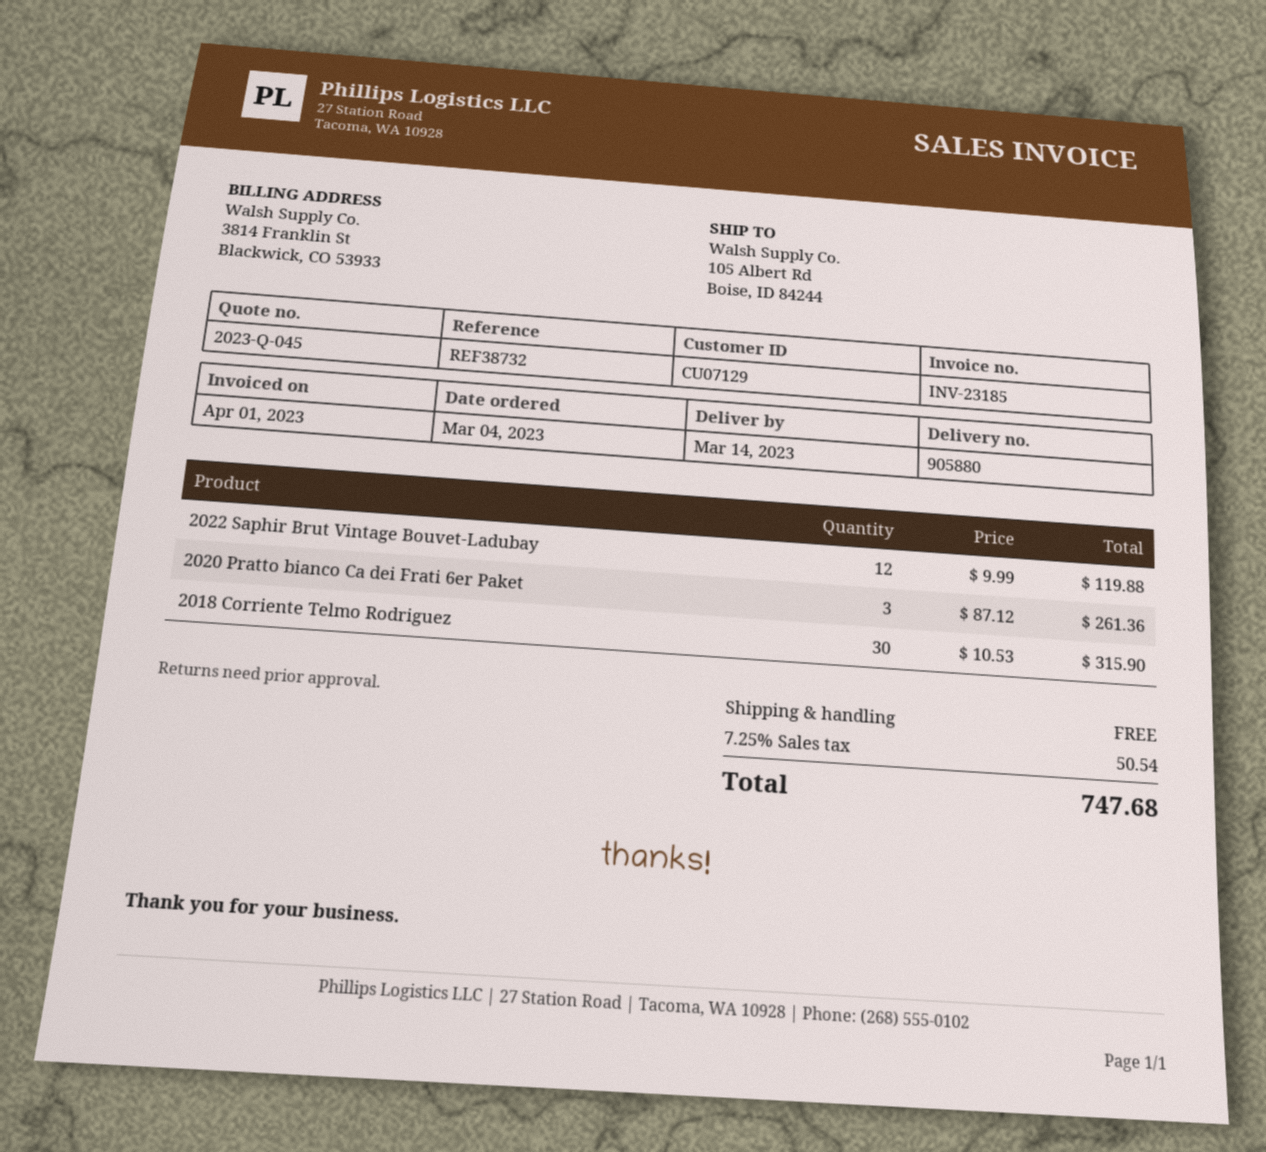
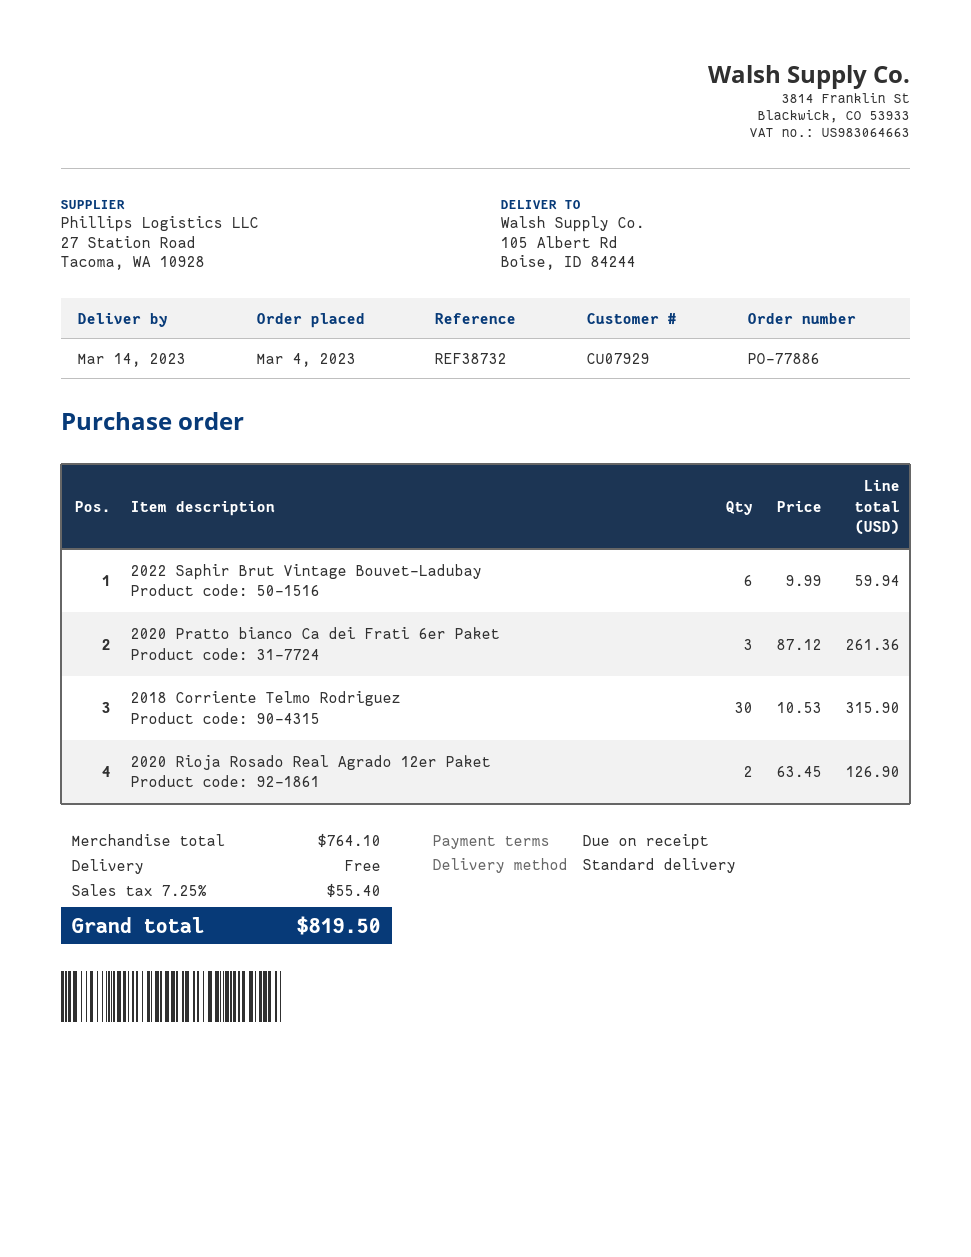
customer number: CU07129 -> CU07929
2022 Saphir Brut Vintage Bouvet-Ladubay: 12 x 9.99 = 119.88 -> 6 x 9.99 = 59.94
2020 Rioja Rosado Real Agrado 12er Paket: none -> 2 x 63.45 = 126.90
tax: 7.25% = 50.54 -> 7.25% = 55.40
total: 747.68 -> 819.50

